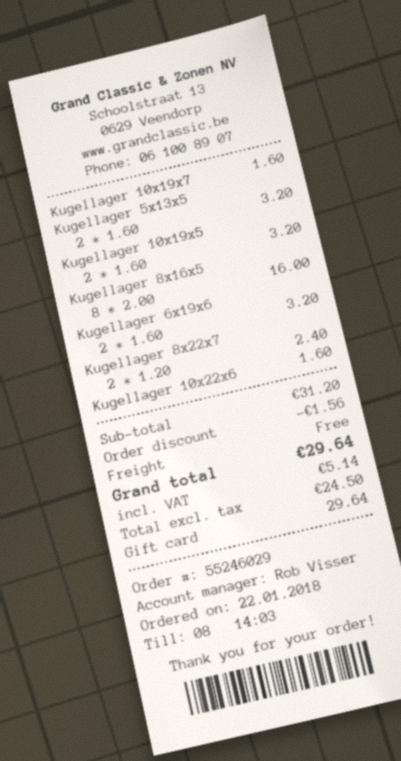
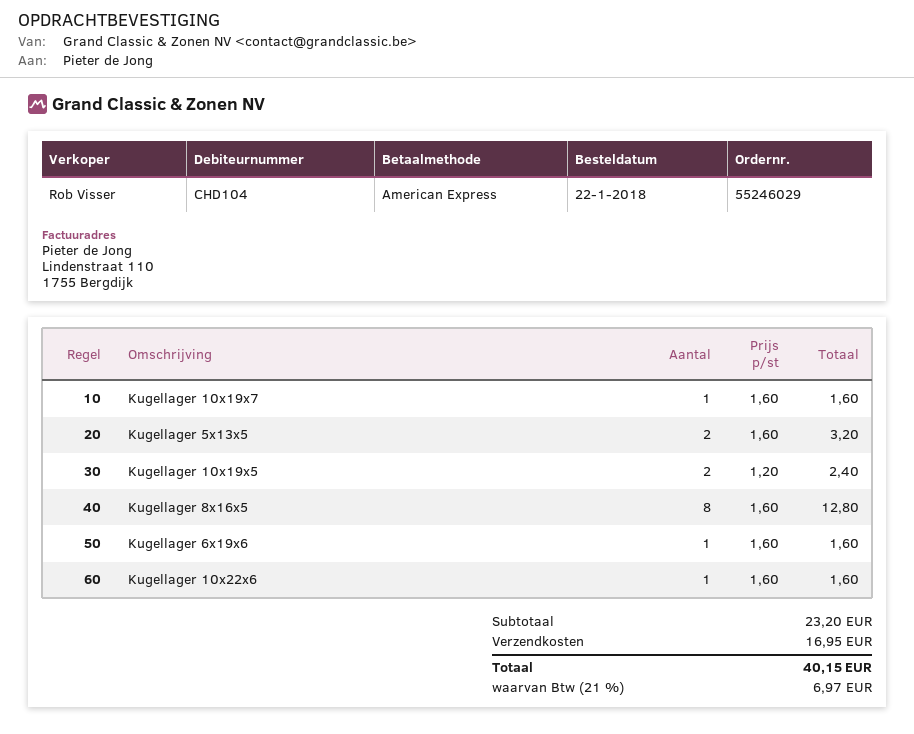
payment method: gift card -> American Express
Kugellager 10x19x5: 2 x 1.60 = 3.20 -> 2 x 1.20 = 2.40
Kugellager 8x16x5: 8 x 2.00 = 16.00 -> 8 x 1.60 = 12.80
Kugellager 6x19x6: 2 x 1.60 = 3.20 -> 1 x 1.60 = 1.60
Kugellager 8x22x7: 2 x 1.20 = 2.40 -> none
subtotal: 31.20 -> 23.20
discount: 1.56 -> none
shipping: 0.00 -> 16.95
tax: 5.14 -> 6.97
total: 29.64 -> 40.15

